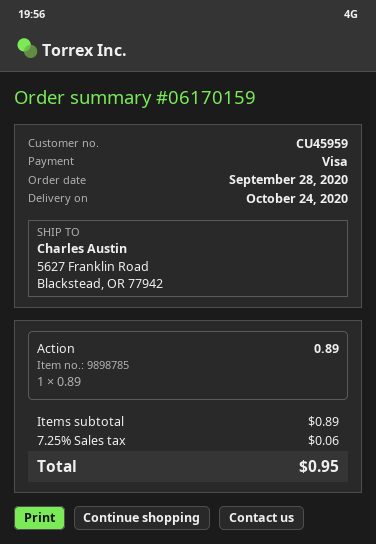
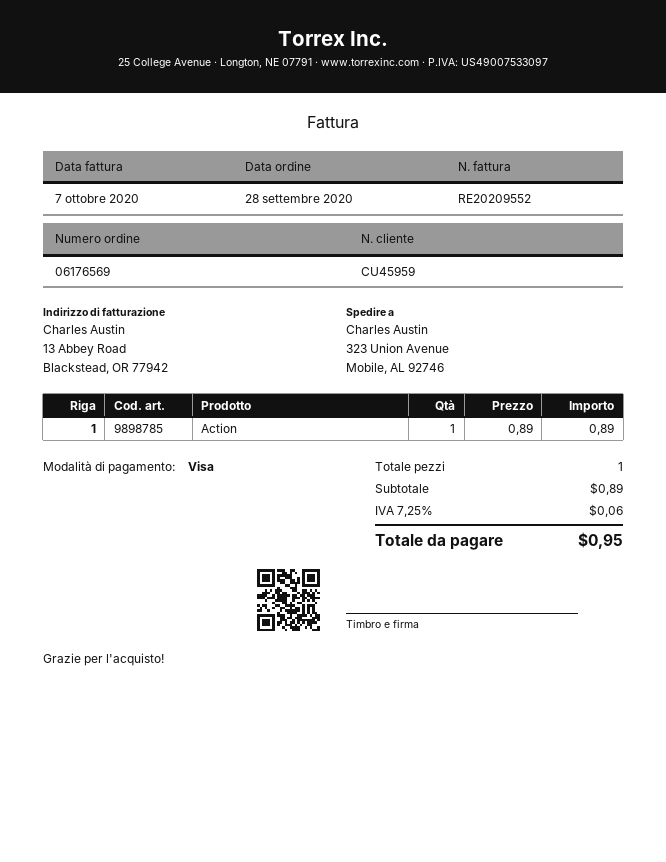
order number: 06170159 -> 06176569
ship to: 5627 Franklin Road, Blackstead, OR 77942 -> 323 Union Avenue, Mobile, AL 92746

